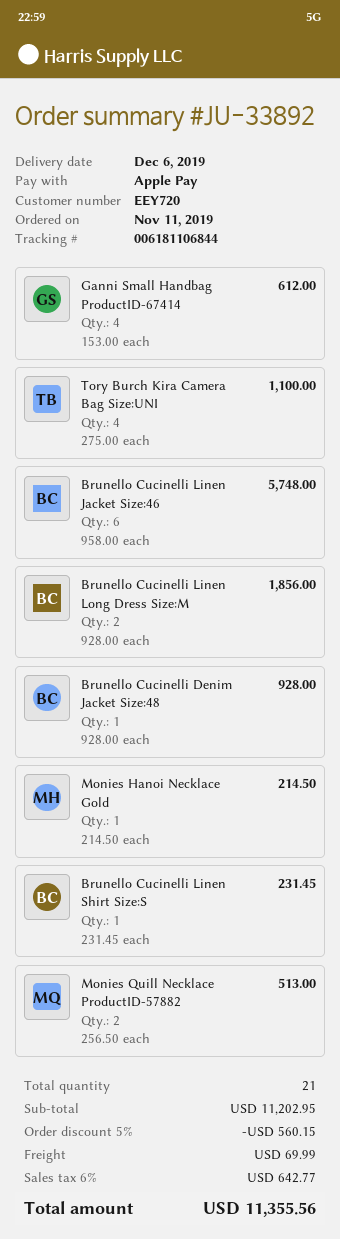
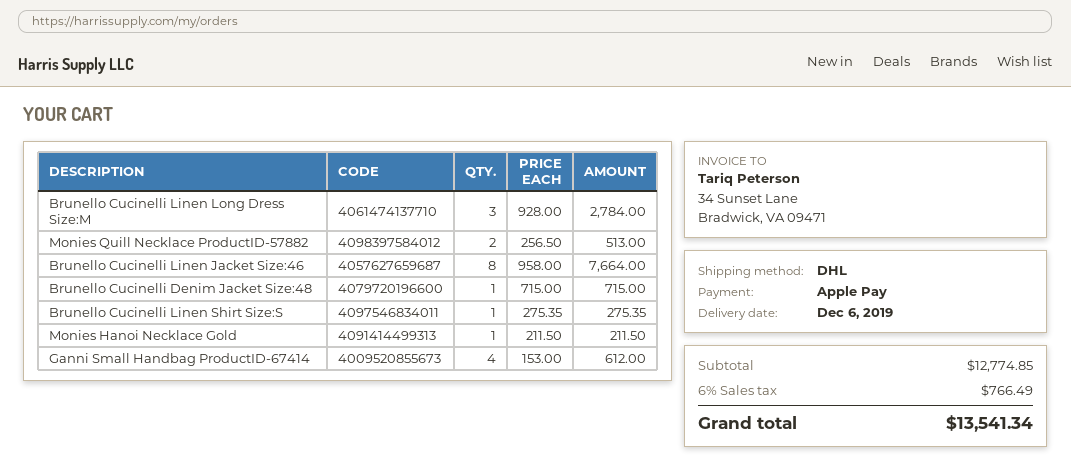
Tory Burch Kira Camera Bag Size:UNI: 4 x 275.00 = 1100.00 -> none
Brunello Cucinelli Linen Jacket Size:46: 6 x 958.00 = 5748.00 -> 8 x 958.00 = 7664.00
Brunello Cucinelli Linen Long Dress Size:M: 2 x 928.00 = 1856.00 -> 3 x 928.00 = 2784.00
Brunello Cucinelli Denim Jacket Size:48: 1 x 928.00 = 928.00 -> 1 x 715.00 = 715.00
Monies Hanoi Necklace Gold: 1 x 214.50 = 214.50 -> 1 x 211.50 = 211.50
Brunello Cucinelli Linen Shirt Size:S: 1 x 231.45 = 231.45 -> 1 x 275.35 = 275.35
subtotal: 11202.95 -> 12774.85
discount: 5% = 560.15 -> none
shipping: 69.99 -> none
tax: 6% = 642.77 -> 6% = 766.49
total: 11355.56 -> 13541.34

